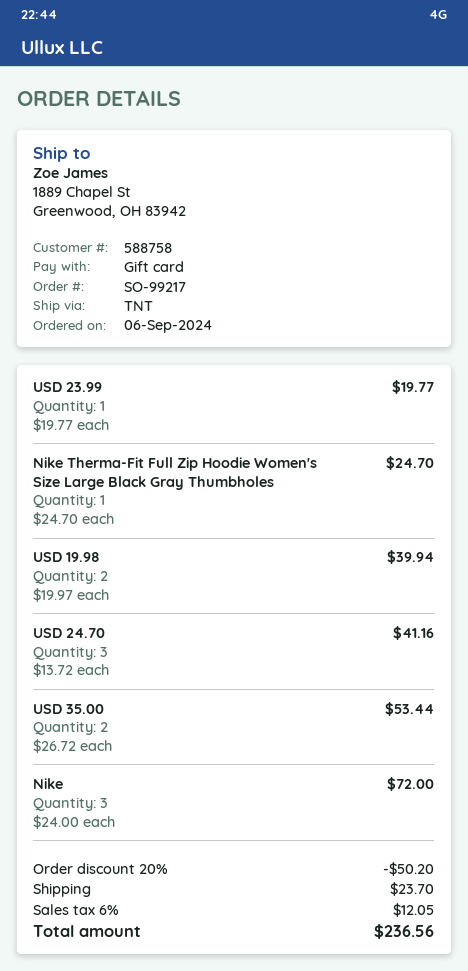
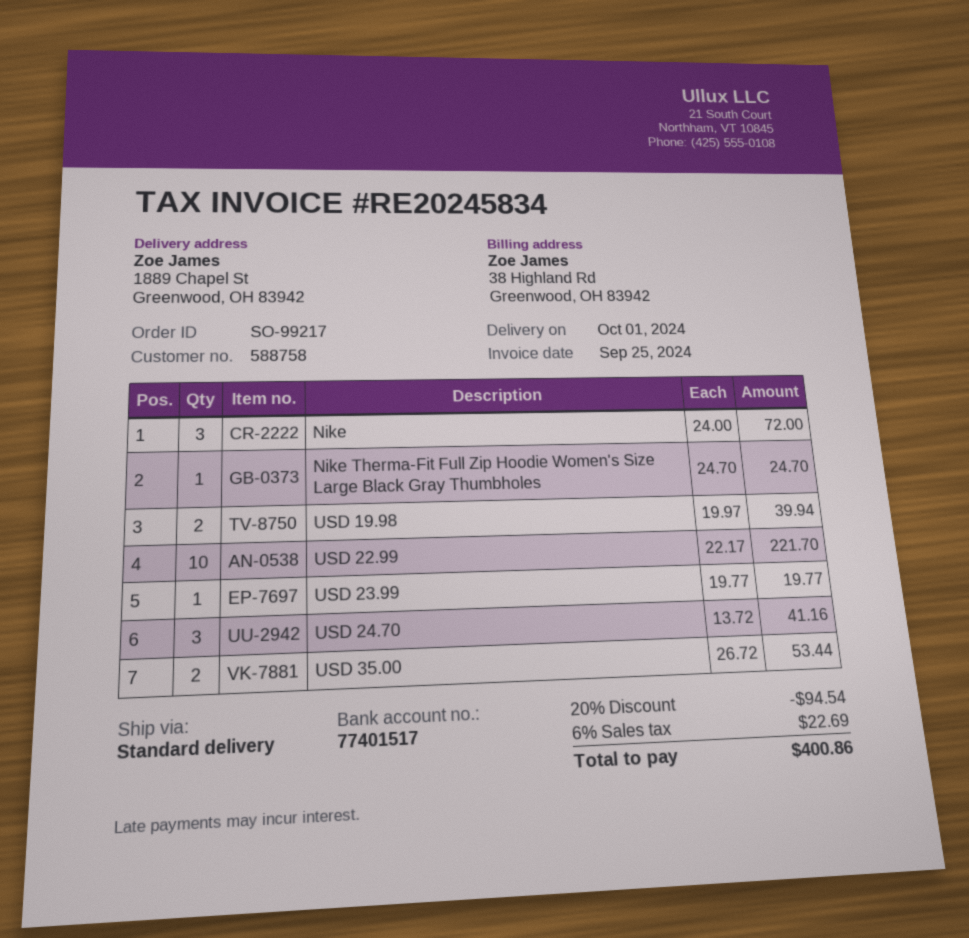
shipping method: TNT -> standard
USD 22.99: none -> 10 x 22.17 = 221.70
discount: 20% = 50.20 -> 20% = 94.54
shipping: 23.70 -> none
tax: 6% = 12.05 -> 6% = 22.69
total: 236.56 -> 400.86

